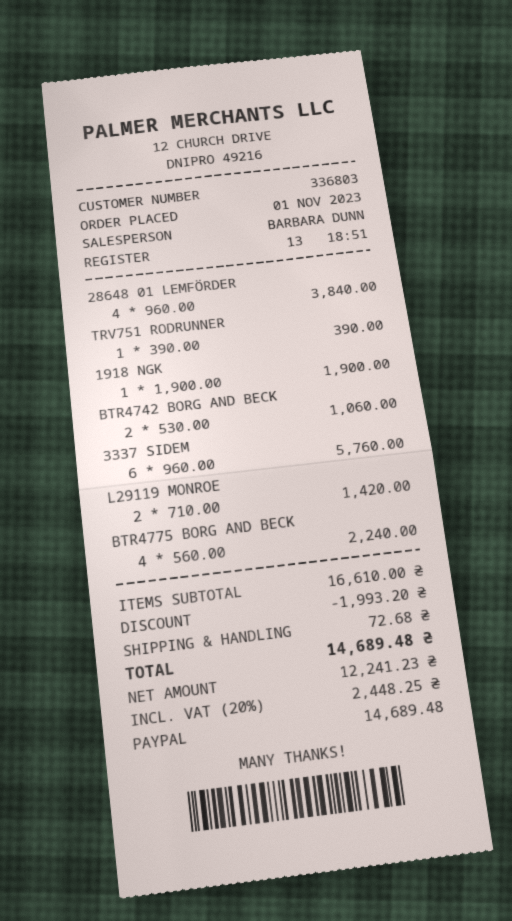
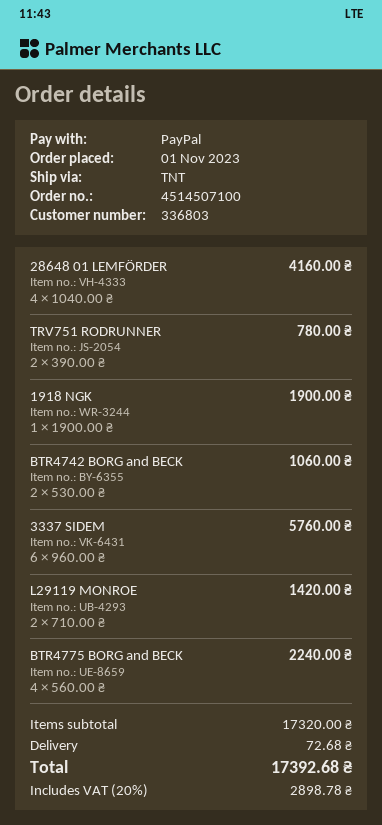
28648 01 LEMFÖRDER: 4 x 960.00 = 3840.00 -> 4 x 1040.00 = 4160.00
TRV751 RODRUNNER: 1 x 390.00 = 390.00 -> 2 x 390.00 = 780.00
subtotal: 16610.00 -> 17320.00
discount: 1993.20 -> none
tax: 20% = 2448.25 -> 20% = 2898.78
total: 14689.48 -> 17392.68

